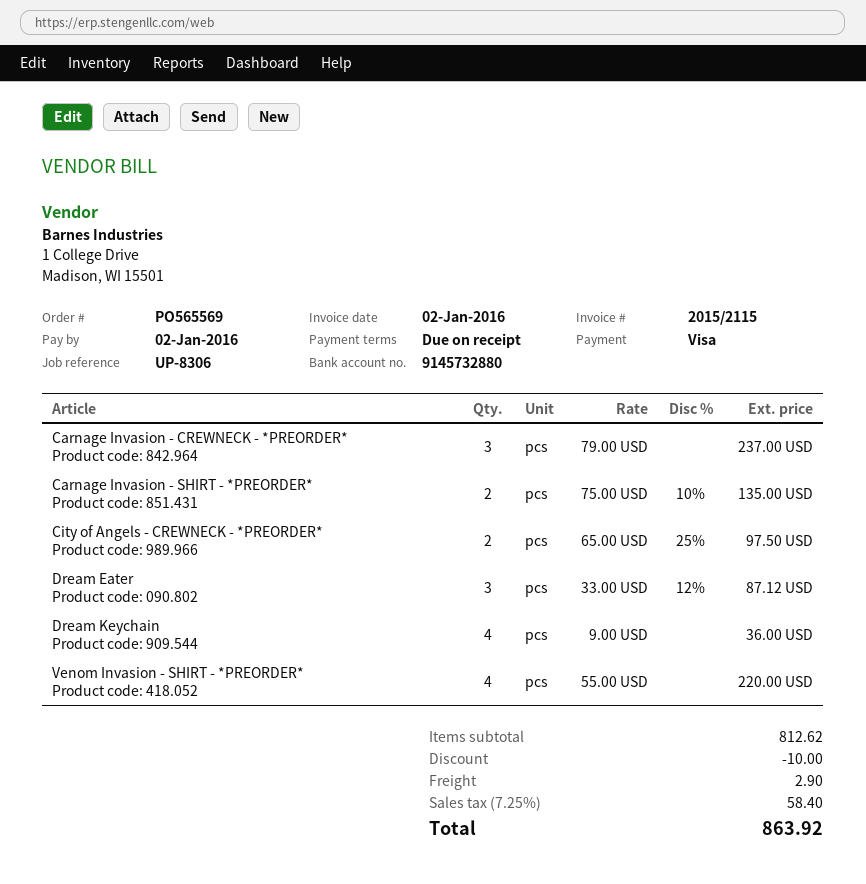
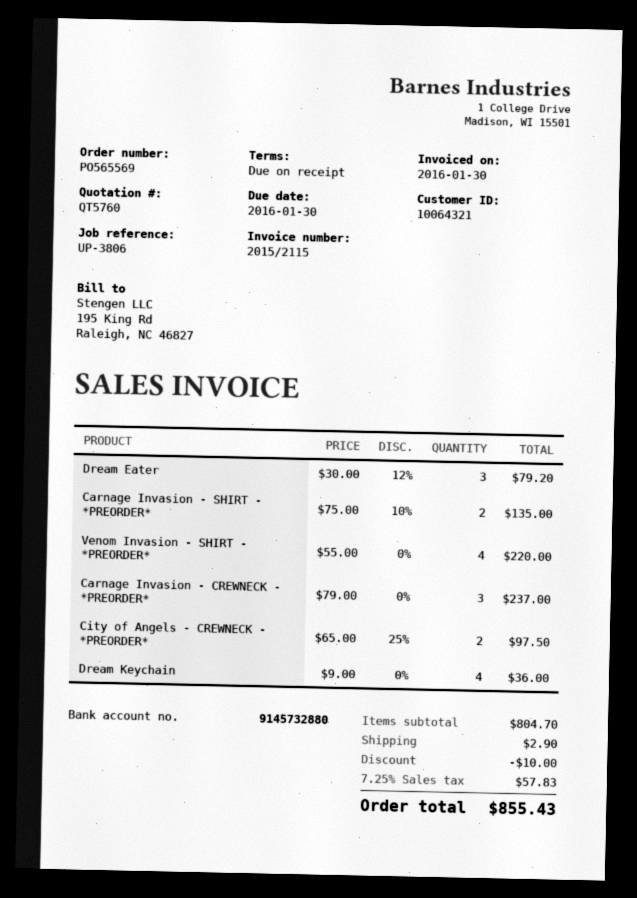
invoice date: 2016-01-02 -> 2016-01-30
due date: 2016-01-02 -> 2016-01-30
reference: UP-8306 -> UP-3806
Dream Eater: 3 x 33.00 - 12% = 87.12 -> 3 x 30.00 - 12% = 79.20
subtotal: 812.62 -> 804.70
tax: 7.25% = 58.40 -> 7.25% = 57.83
total: 863.92 -> 855.43

